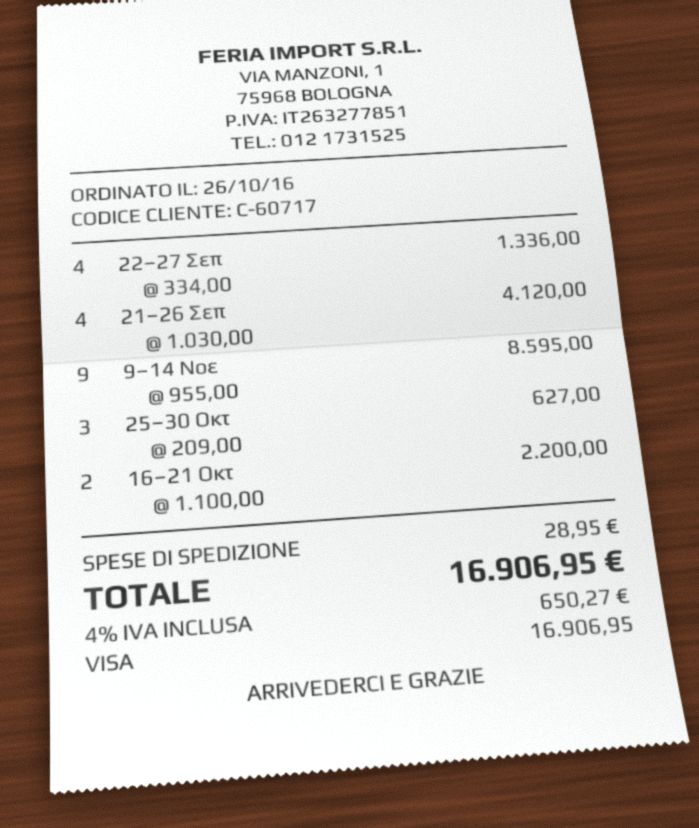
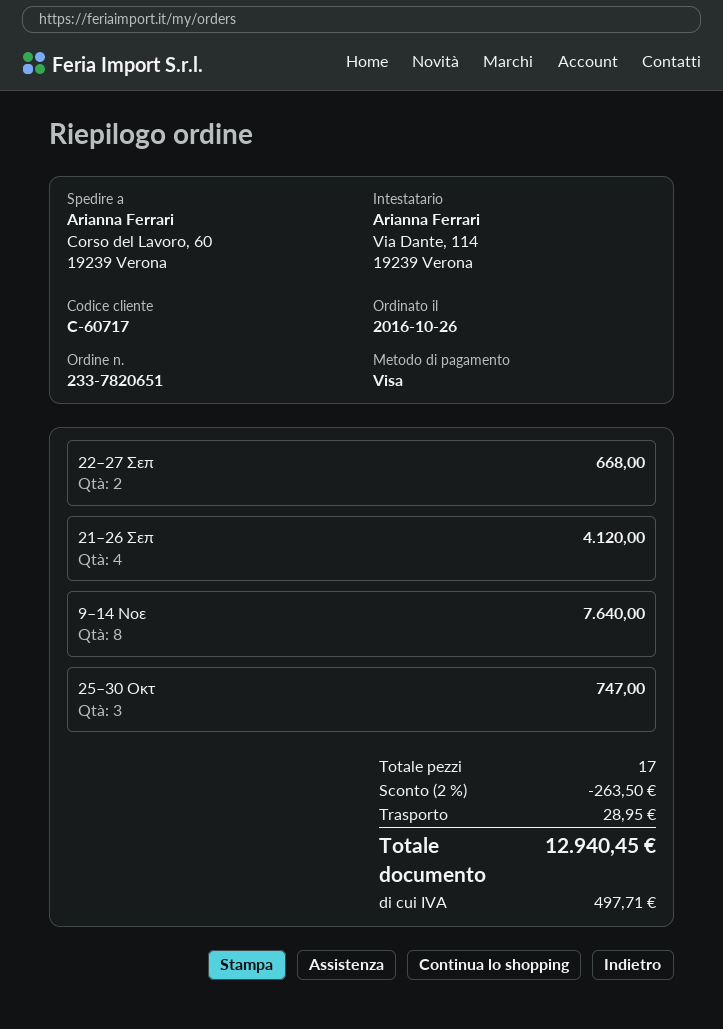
22–27 Σεπ: 4 for 1336.00 -> 2 for 668.00
9–14 Νοε: 9 for 8595.00 -> 8 for 7640.00
25–30 Οκτ: 3 for 627.00 -> 3 for 747.00
16–21 Οκτ: 2 for 2200.00 -> none
discount: none -> 2% = 263.50
tax: 650.27 -> 497.71
total: 16906.95 -> 12940.45

